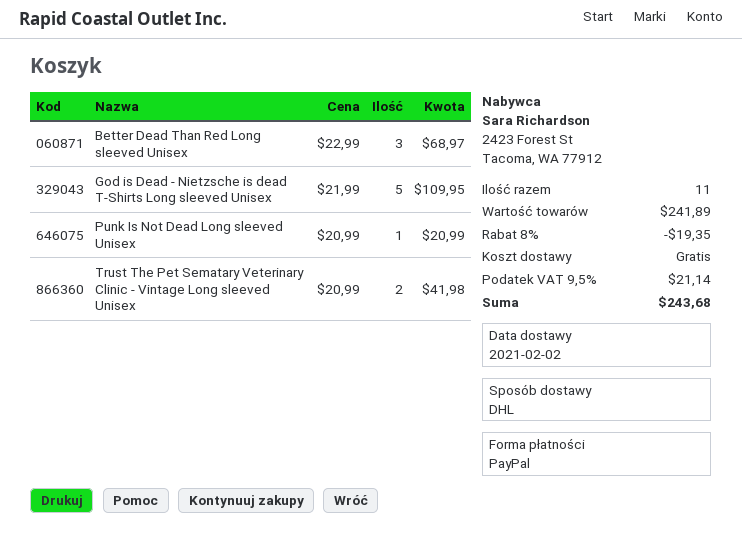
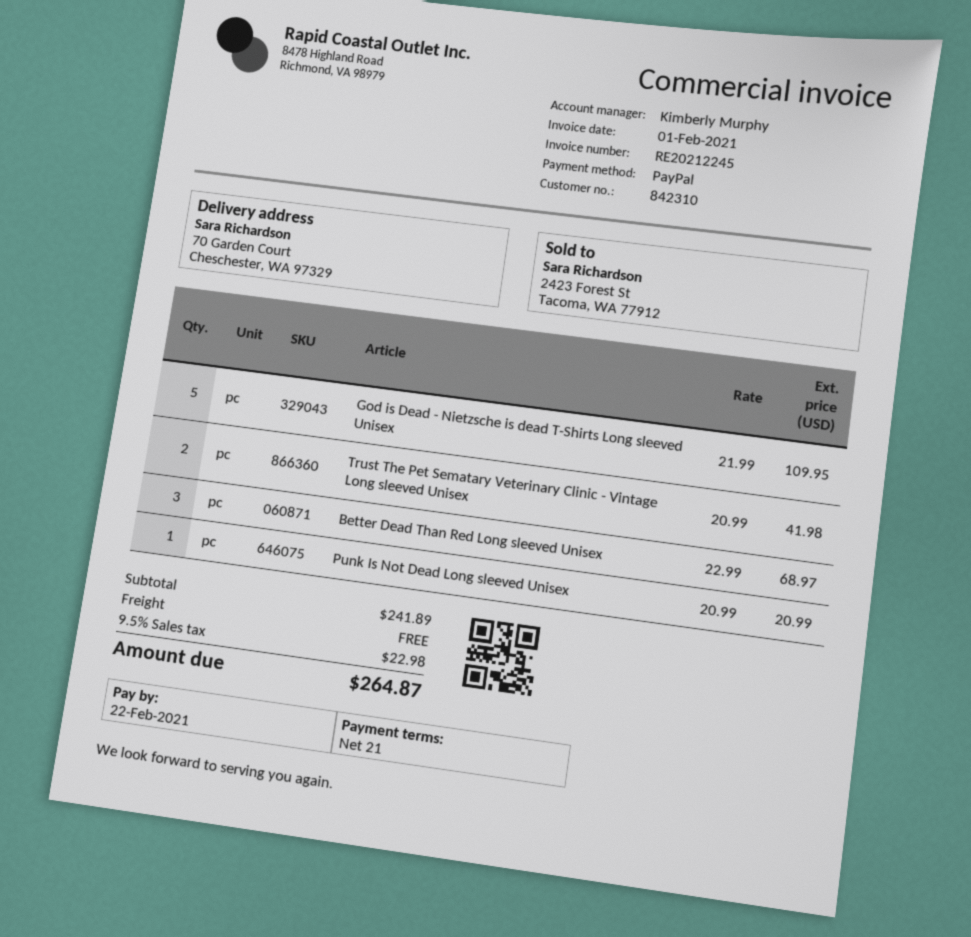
discount: 8% = 19.35 -> none
tax: 9.5% = 21.14 -> 9.5% = 22.98
total: 243.68 -> 264.87

